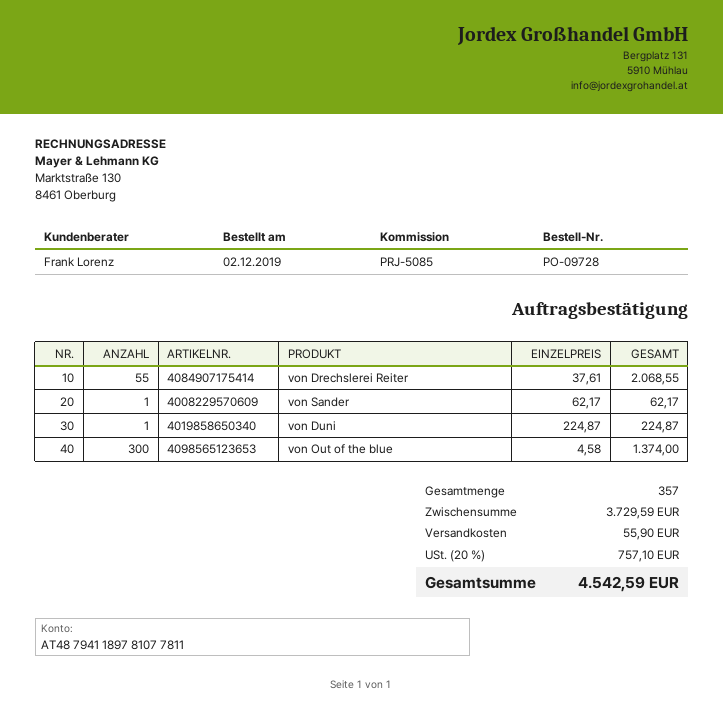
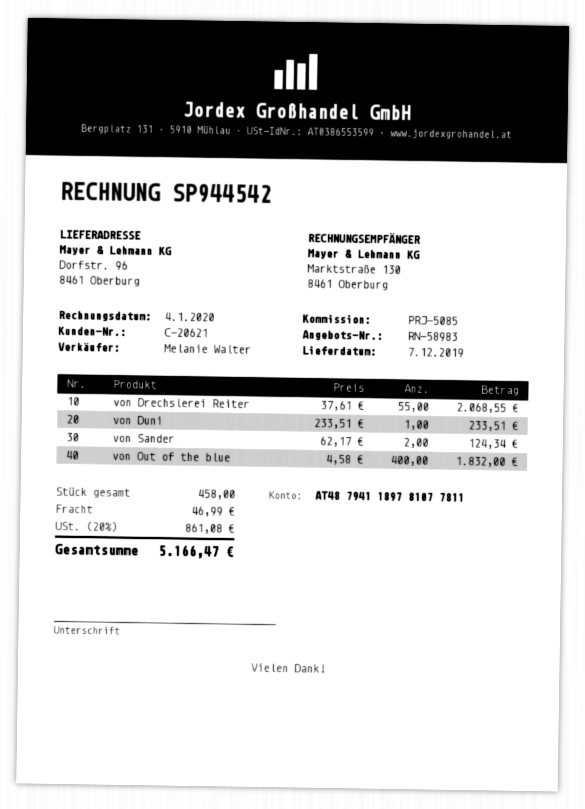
sales rep: Frank Lorenz -> Melanie Walter
von Sander: 1 x 62.17 = 62.17 -> 2 x 62.17 = 124.34
von Duni: 1 x 224.87 = 224.87 -> 1 x 233.51 = 233.51
von Out of the blue: 300 x 4.58 = 1374.00 -> 400 x 4.58 = 1832.00
total quantity: 357 -> 458
shipping: 55.90 -> 46.99
tax: 20% = 757.10 -> 20% = 861.08
total: 4542.59 -> 5166.47

